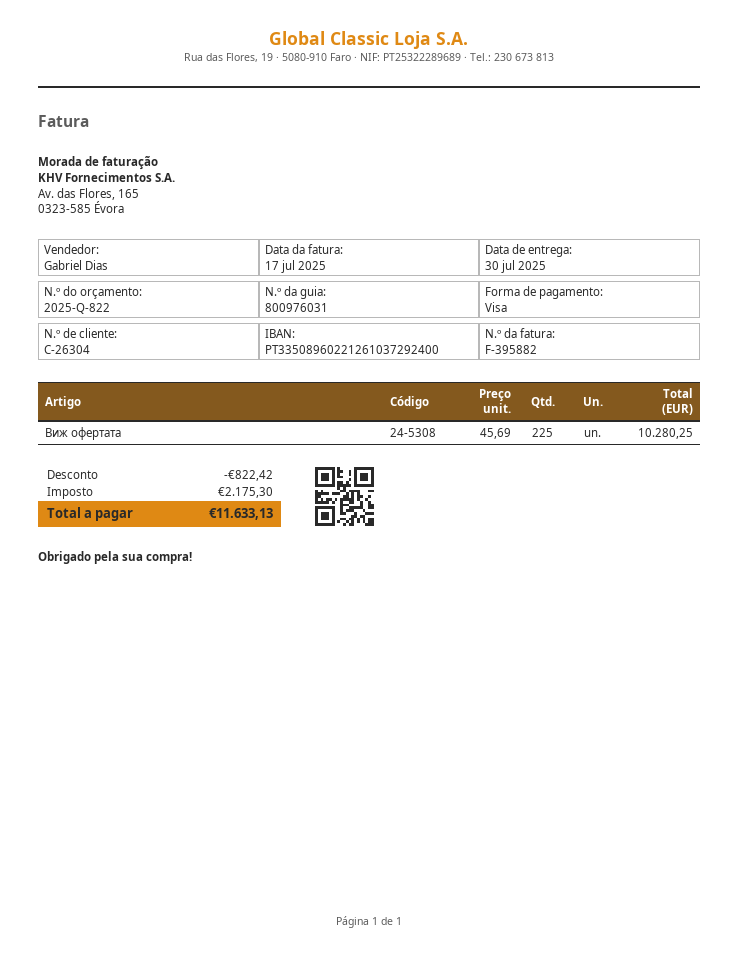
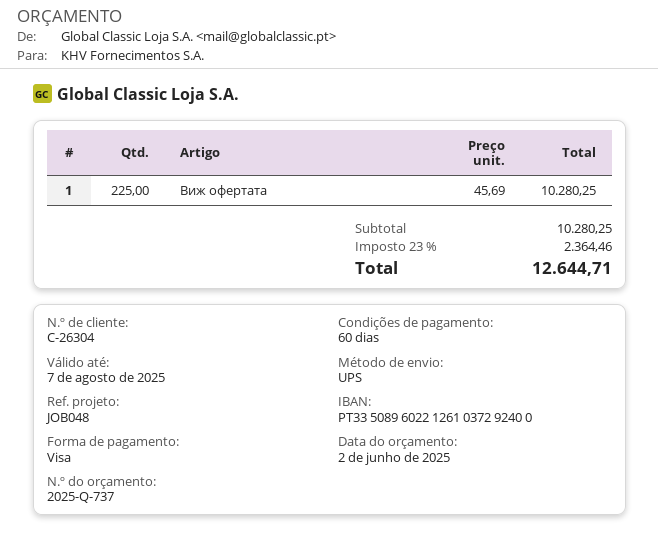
quote number: 2025-Q-822 -> 2025-Q-737
discount: 822.42 -> none
tax: 2175.30 -> 2364.46
total: 11633.13 -> 12644.71

